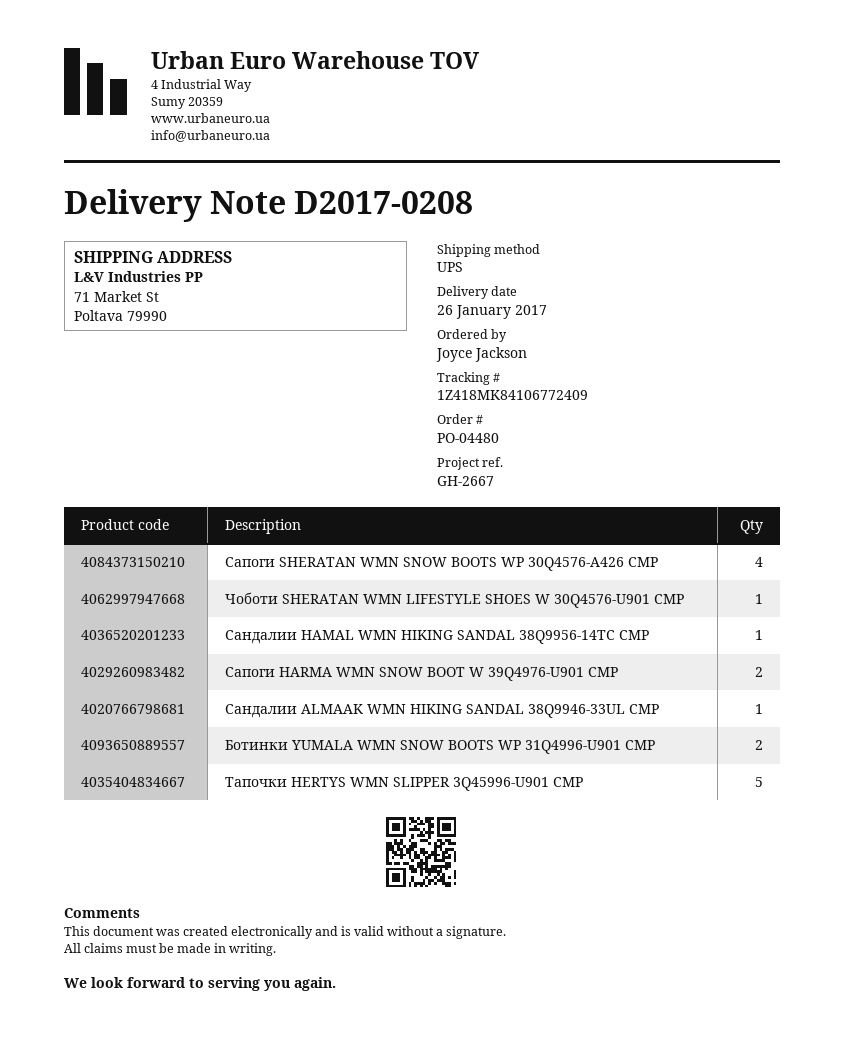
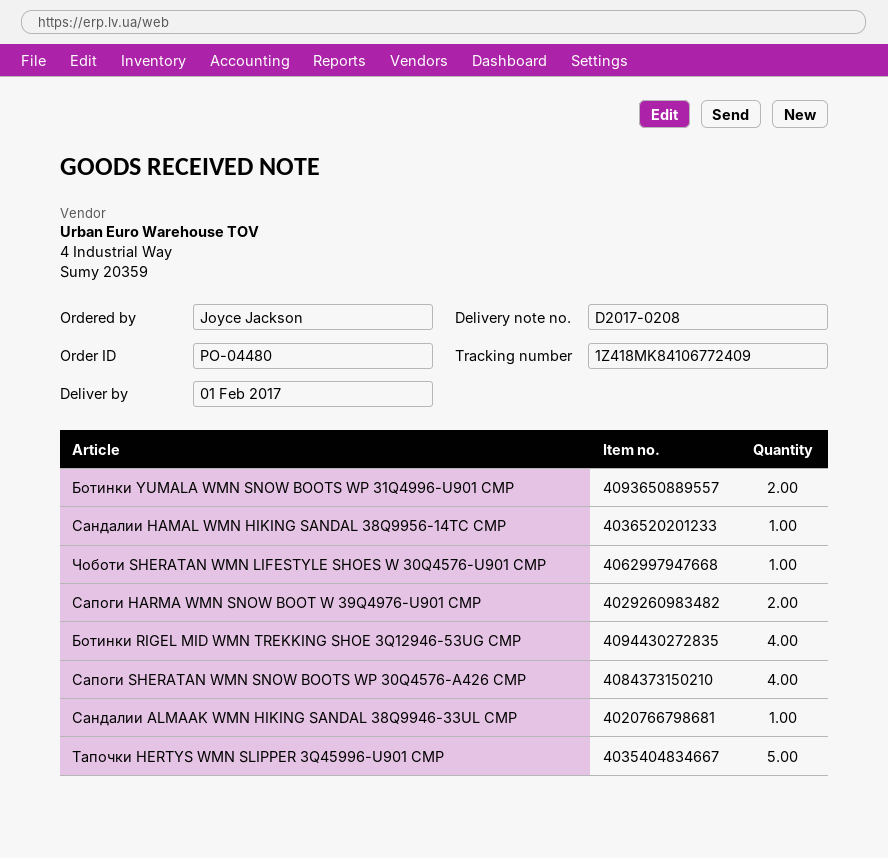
delivery date: 2017-01-26 -> 2017-02-01
Ботинки RIGEL MID WMN TREKKING SHOE 3Q12946-53UG CMP: none -> 4

